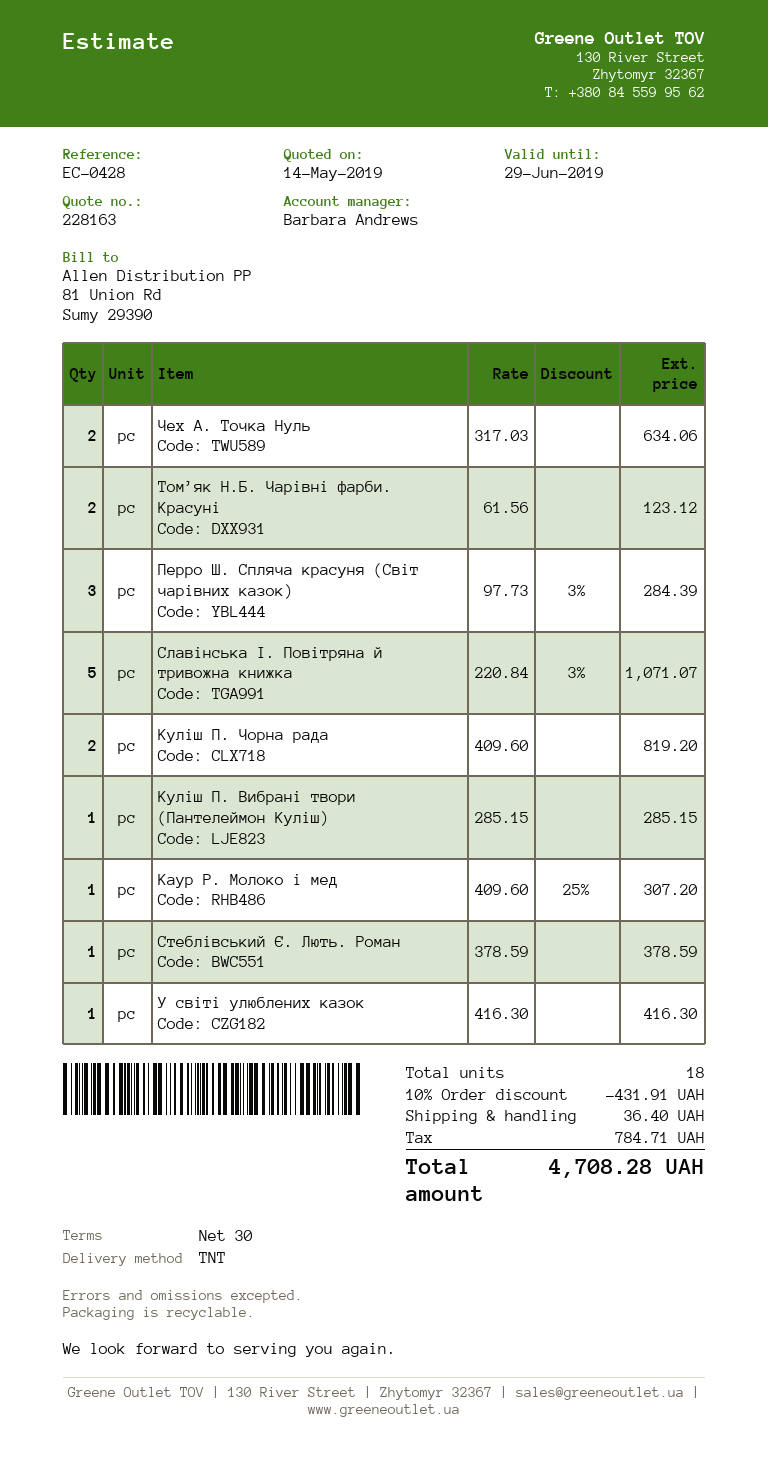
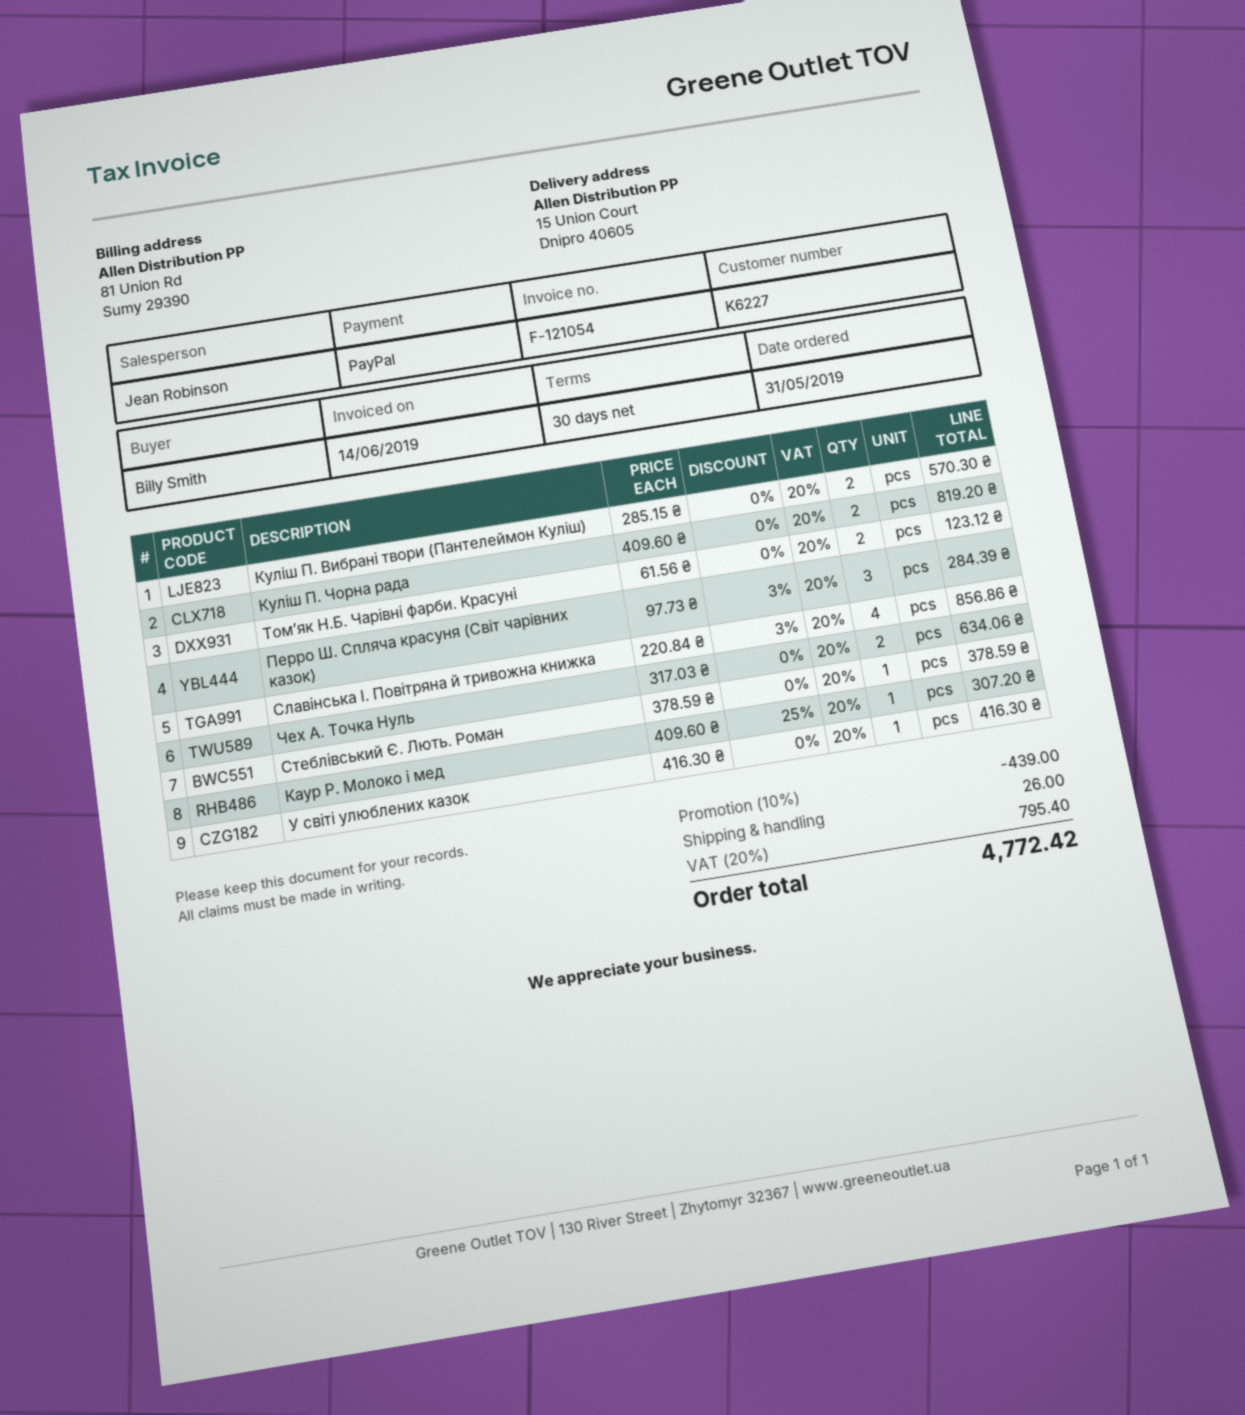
sales rep: Barbara Andrews -> Jean Robinson
Славінська І. Повітряна й тривожна книжка: 5 x 220.84 - 3% = 1071.07 -> 4 x 220.84 - 3% = 856.86
Куліш П. Вибрані твори (Пантелеймон Куліш): 1 x 285.15 = 285.15 -> 2 x 285.15 = 570.30
discount: 10% = 431.91 -> 10% = 439.00
shipping: 36.40 -> 26.00
tax: 784.71 -> 795.40
total: 4708.28 -> 4772.42

